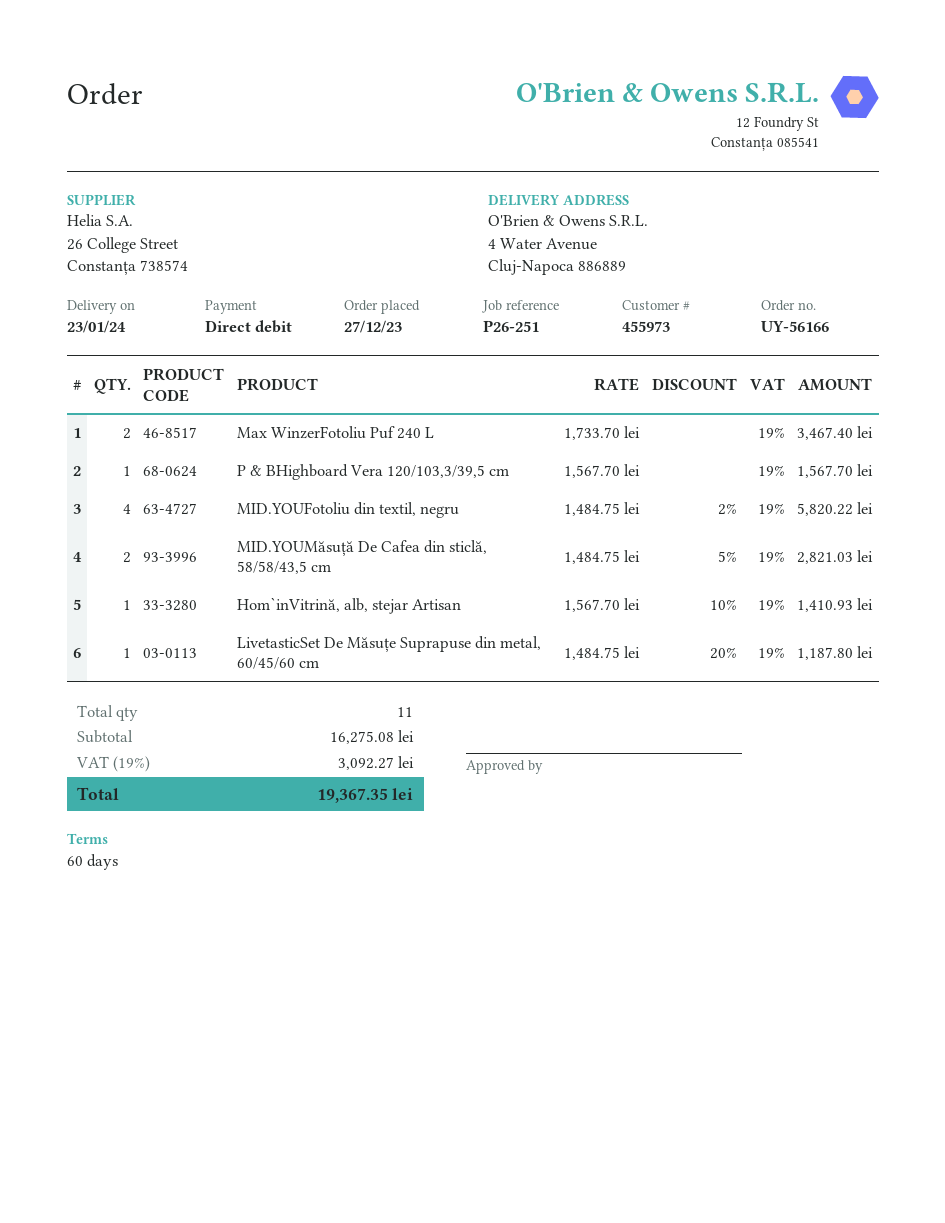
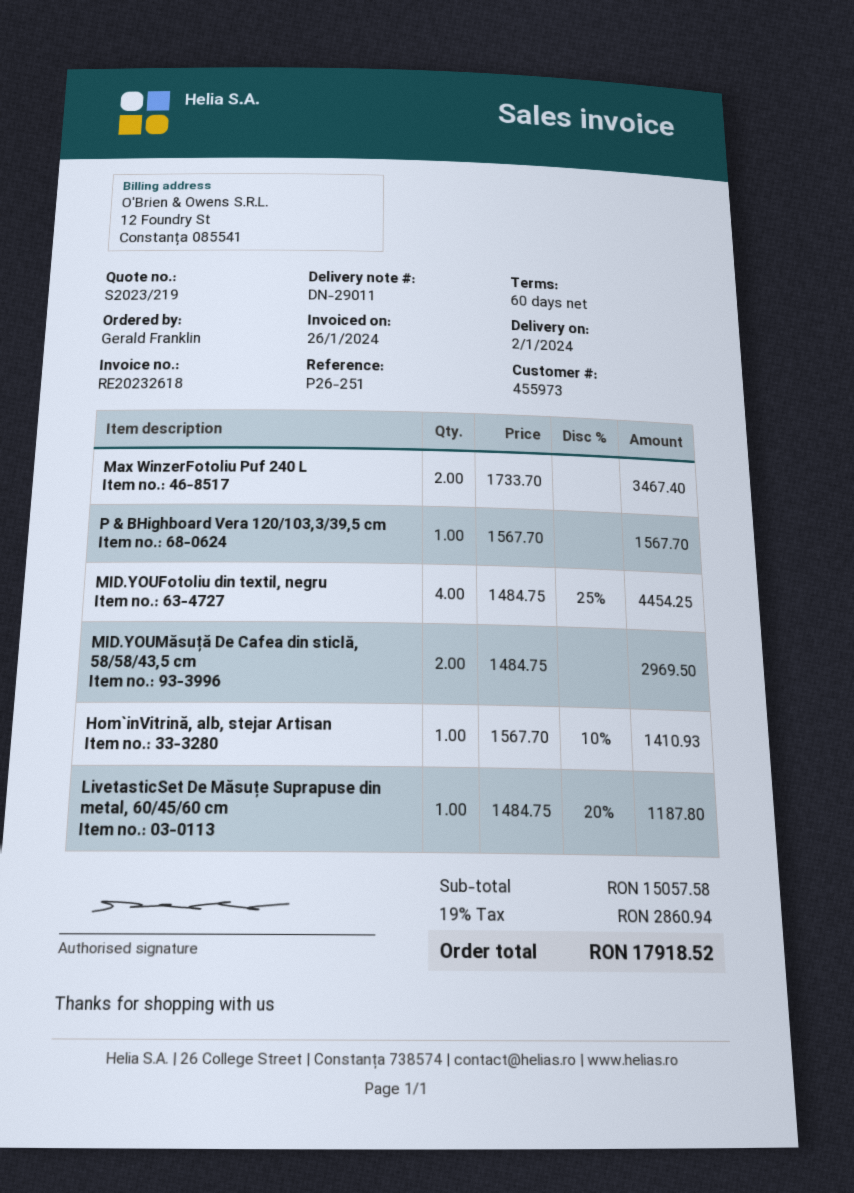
delivery date: 2024-01-23 -> 2024-01-02
MID.YOUFotoliu din textil, negru: 4 x 1484.75 - 2% = 5820.22 -> 4 x 1484.75 - 25% = 4454.25
MID.YOUMăsuță De Cafea din sticlă, 58/58/43,5 cm: 2 x 1484.75 - 5% = 2821.03 -> 2 x 1484.75 = 2969.50
subtotal: 16275.08 -> 15057.58
tax: 19% = 3092.27 -> 19% = 2860.94
total: 19367.35 -> 17918.52

